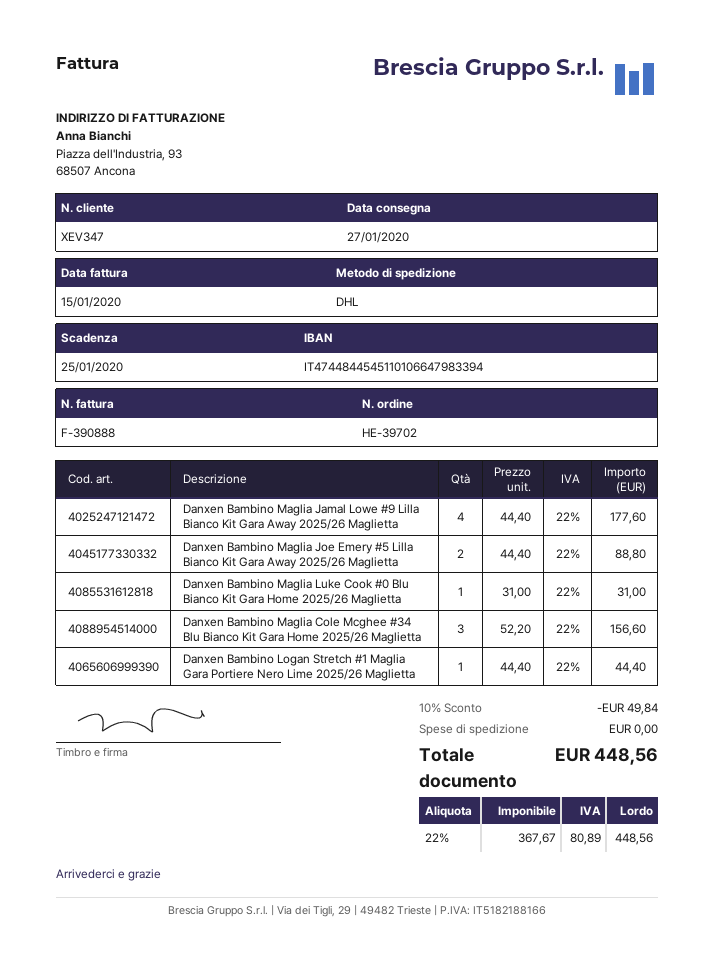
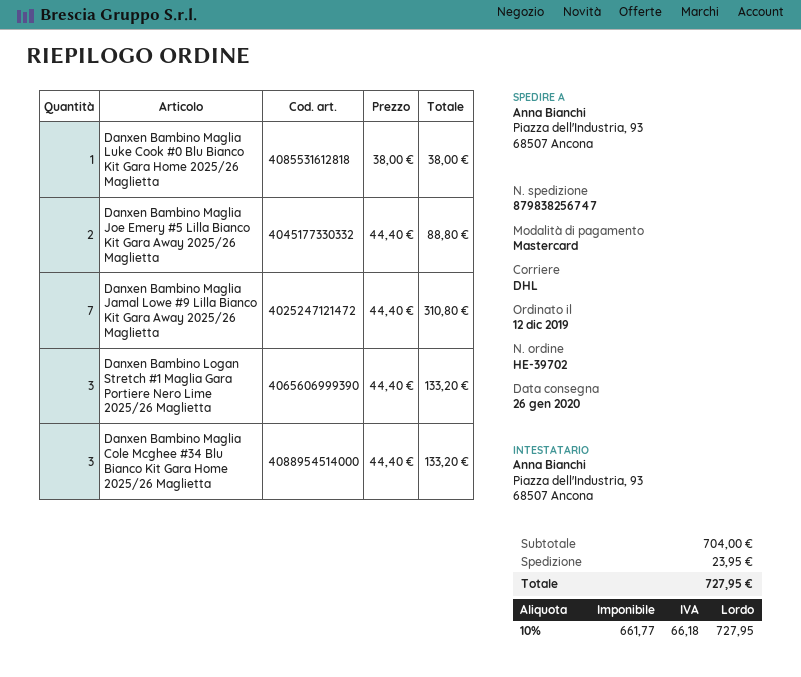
delivery date: 2020-01-27 -> 2020-01-26
Danxen Bambino Maglia Jamal Lowe #9 Lilla Bianco Kit Gara Away 2025/26 Maglietta: 4 x 44.40 = 177.60 -> 7 x 44.40 = 310.80
Danxen Bambino Maglia Luke Cook #0 Blu Bianco Kit Gara Home 2025/26 Maglietta: 1 x 31.00 = 31.00 -> 1 x 38.00 = 38.00
Danxen Bambino Maglia Cole Mcghee #34 Blu Bianco Kit Gara Home 2025/26 Maglietta: 3 x 52.20 = 156.60 -> 3 x 44.40 = 133.20
Danxen Bambino Logan Stretch #1 Maglia Gara Portiere Nero Lime 2025/26 Maglietta: 1 x 44.40 = 44.40 -> 3 x 44.40 = 133.20
discount: 10% = 49.84 -> none
shipping: 0.00 -> 23.95
net: 367.67 -> 661.77
tax: 22% = 80.89 -> 10% = 66.18
total: 448.56 -> 727.95

